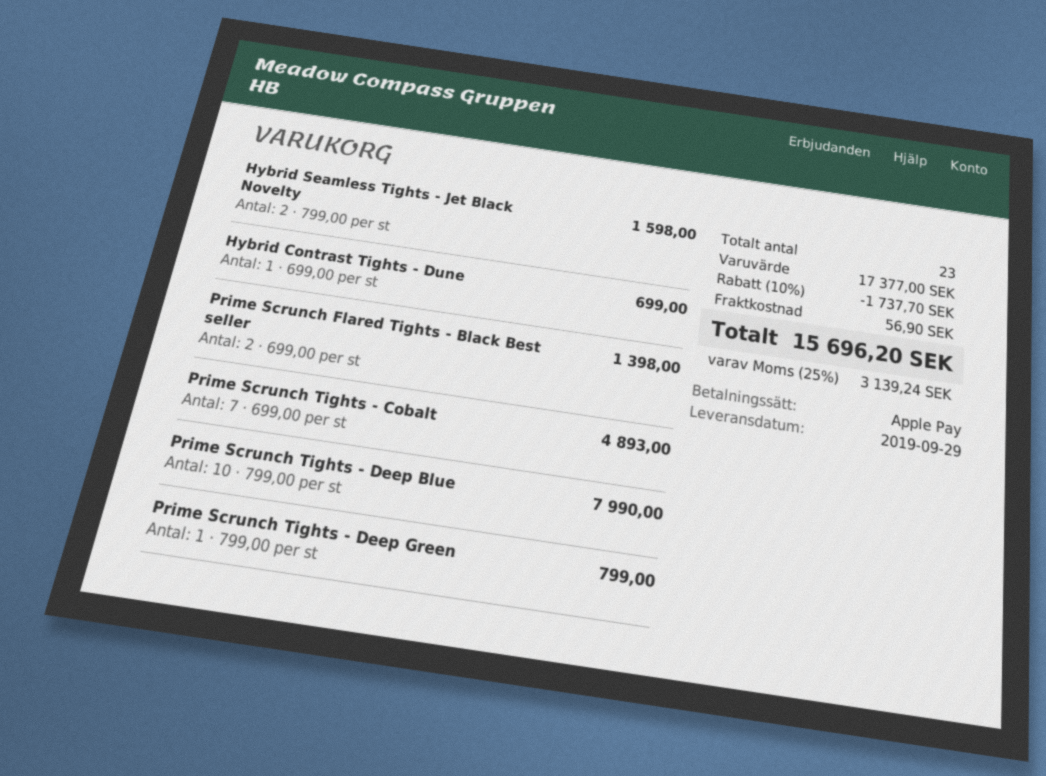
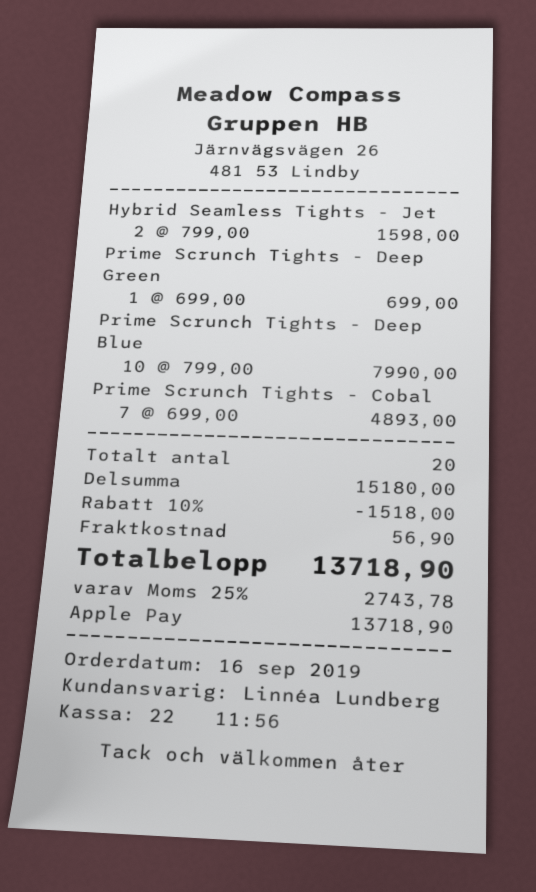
Hybrid Contrast Tights - Dune: 1 x 699.00 = 699.00 -> none
Prime Scrunch Flared Tights - Black Best seller: 2 x 699.00 = 1398.00 -> none
Prime Scrunch Tights - Deep Green: 1 x 799.00 = 799.00 -> 1 x 699.00 = 699.00
total quantity: 23 -> 20
subtotal: 17377.00 -> 15180.00
discount: 10% = 1737.70 -> 10% = 1518.00
tax: 25% = 3139.24 -> 25% = 2743.78
total: 15696.20 -> 13718.90

